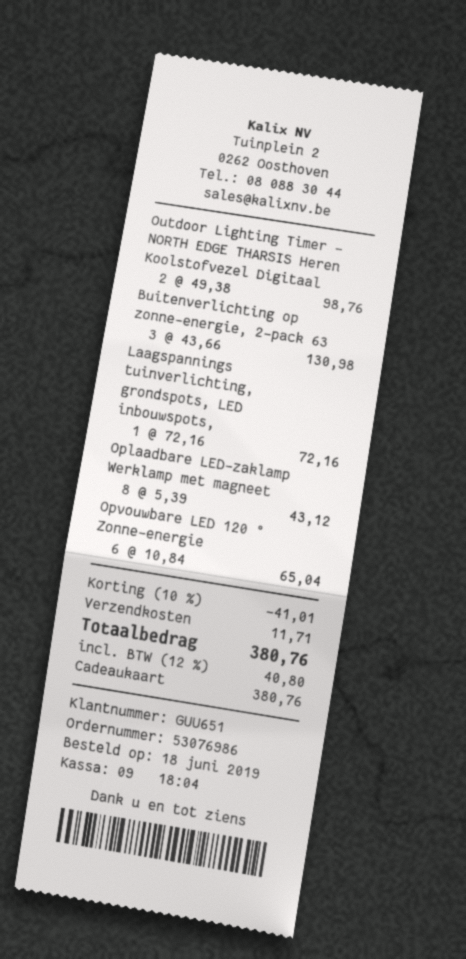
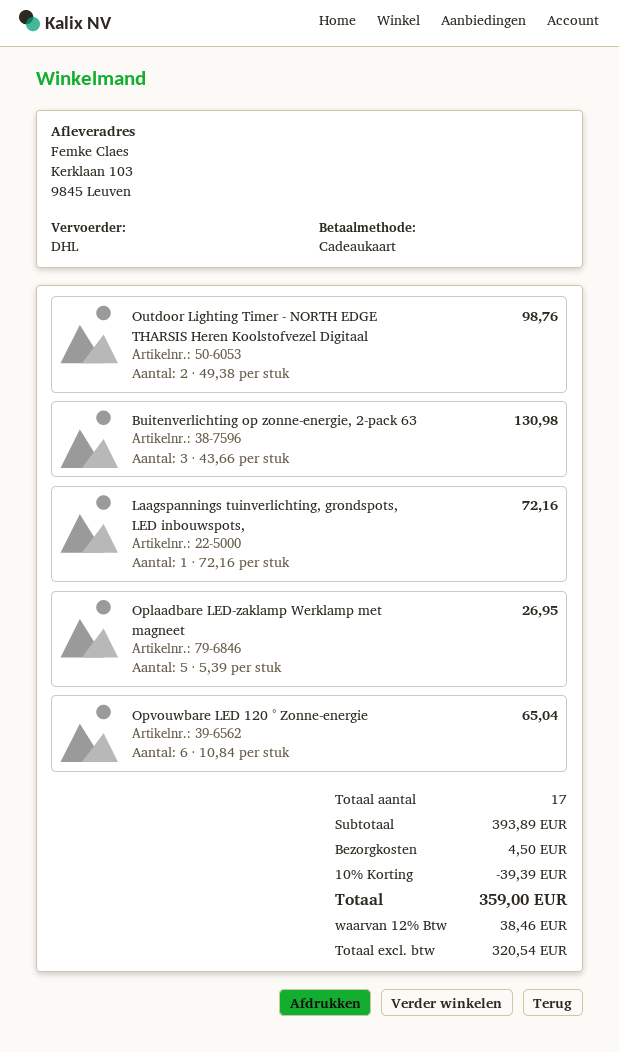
Oplaadbare LED-zaklamp Werklamp met magneet: 8 x 5.39 = 43.12 -> 5 x 5.39 = 26.95
discount: 10% = 41.01 -> 10% = 39.39
shipping: 11.71 -> 4.50
tax: 12% = 40.80 -> 12% = 38.46
total: 380.76 -> 359.00

